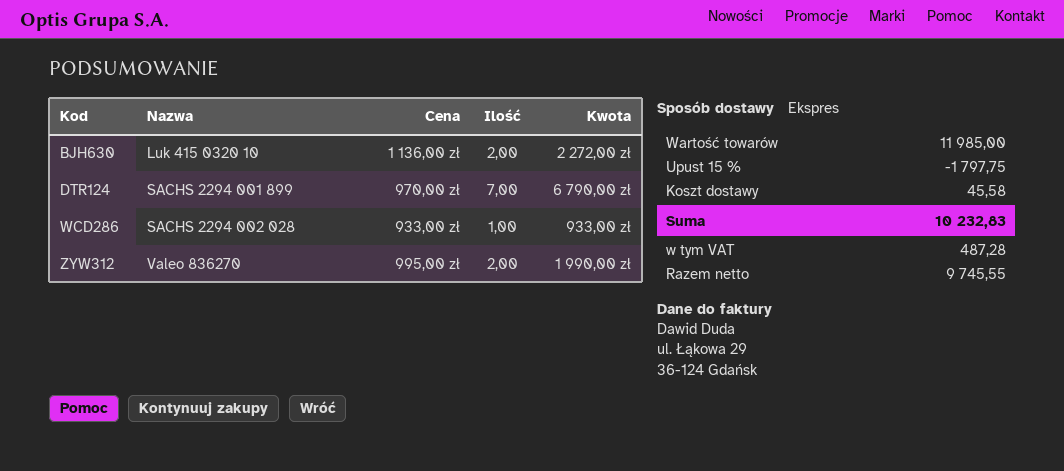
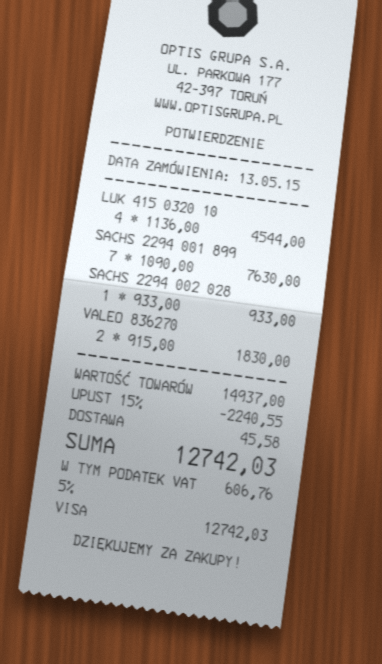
Luk 415 0320 10: 2 x 1136.00 = 2272.00 -> 4 x 1136.00 = 4544.00
SACHS 2294 001 899: 7 x 970.00 = 6790.00 -> 7 x 1090.00 = 7630.00
Valeo 836270: 2 x 995.00 = 1990.00 -> 2 x 915.00 = 1830.00
subtotal: 11985.00 -> 14937.00
discount: 15% = 1797.75 -> 15% = 2240.55
tax: 487.28 -> 606.76
total: 10232.83 -> 12742.03

